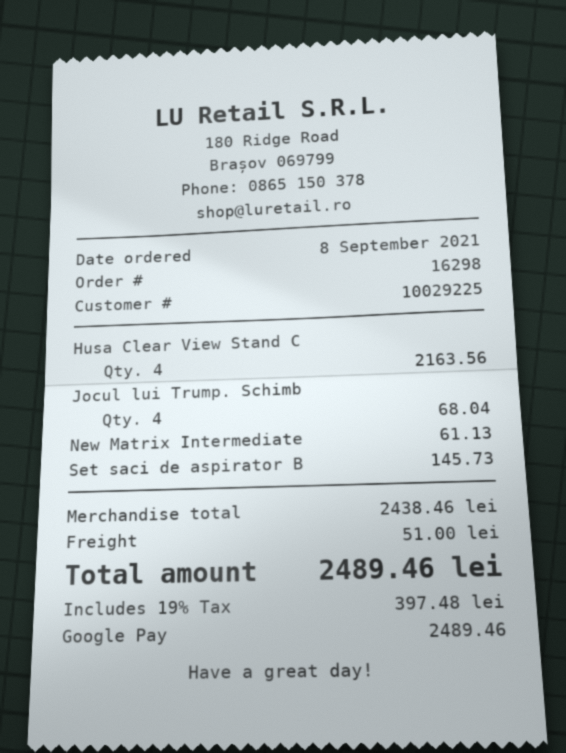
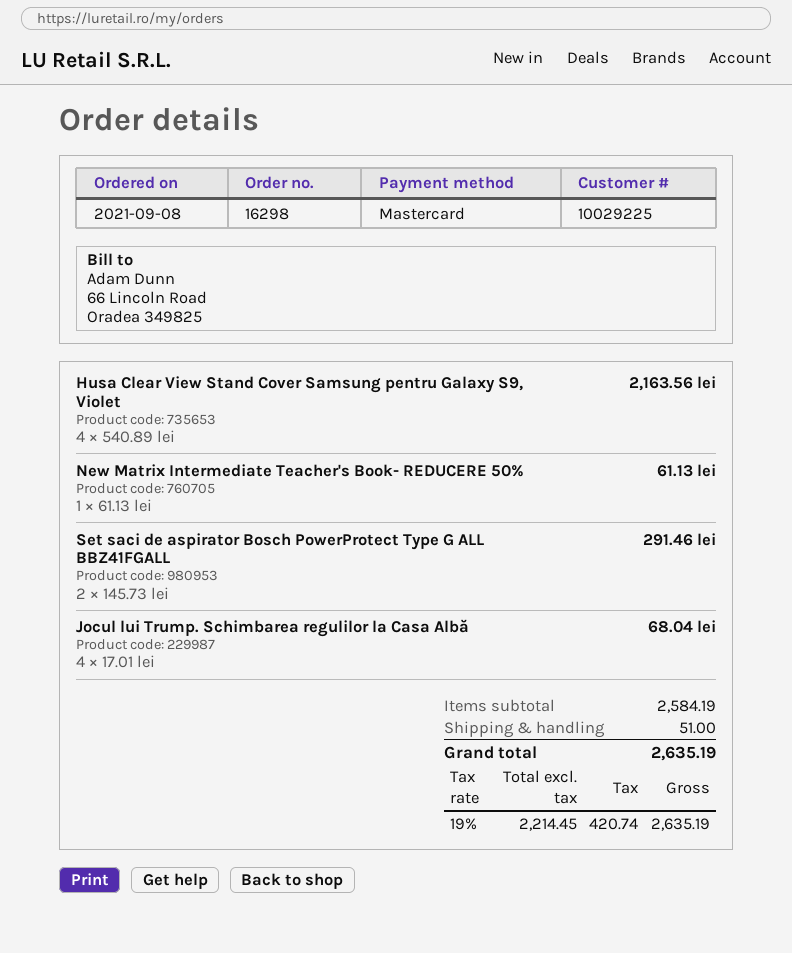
payment method: Google Pay -> Mastercard
Set saci de aspirator B: 1 for 145.73 -> 2 for 291.46
subtotal: 2438.46 -> 2584.19
tax: 19% = 397.48 -> 19% = 420.74
total: 2489.46 -> 2635.19

